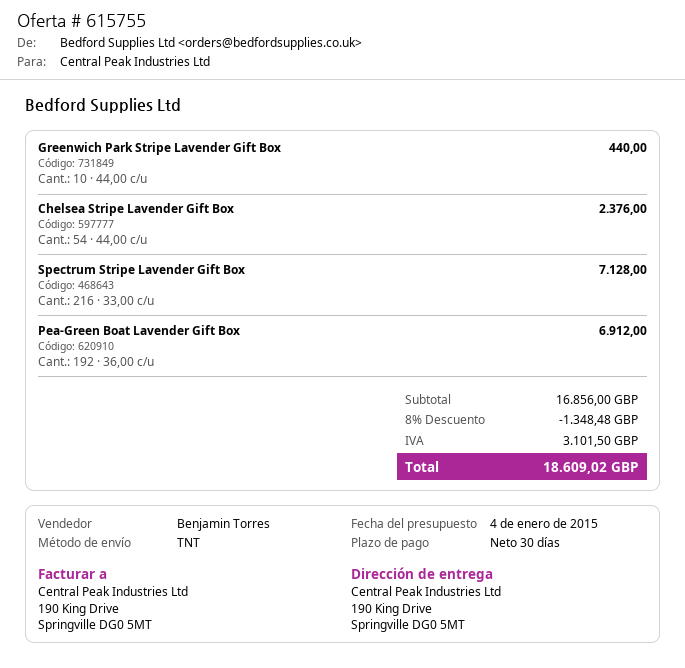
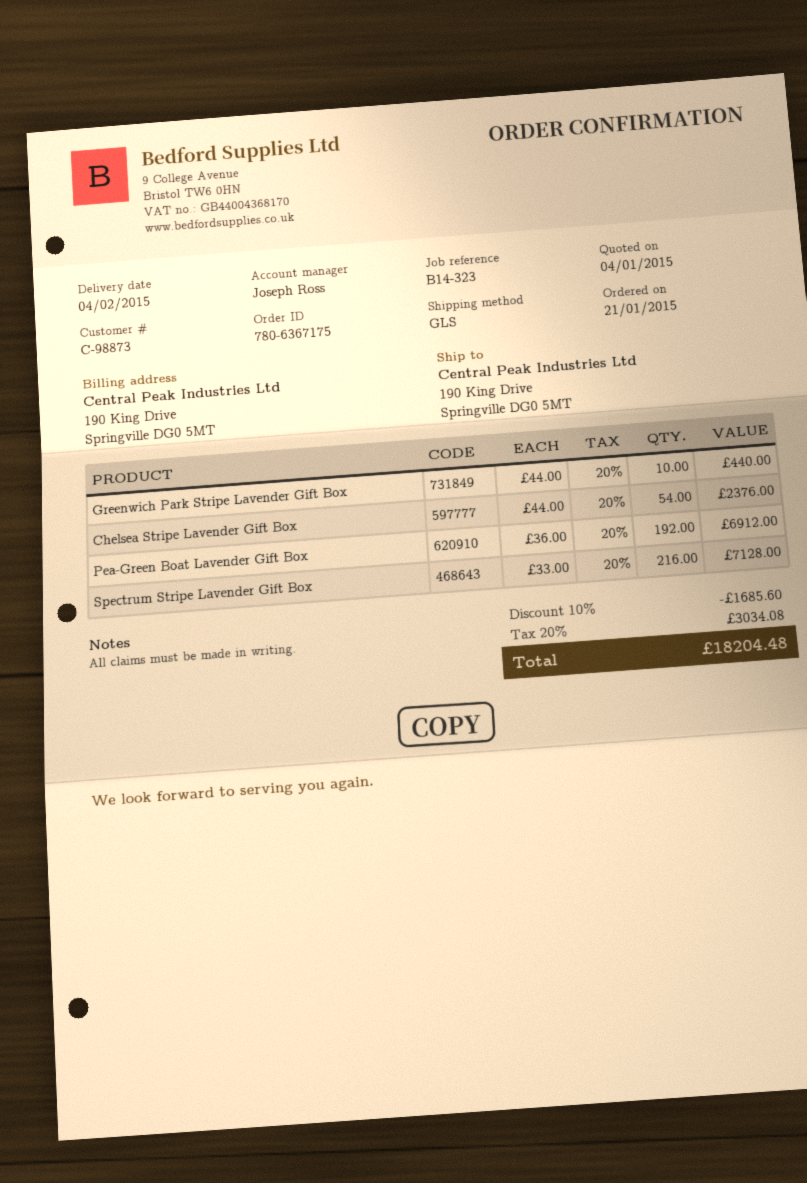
sales rep: Benjamin Torres -> Joseph Ross
shipping method: TNT -> GLS
discount: 8% = 1348.48 -> 10% = 1685.60
tax: 3101.50 -> 3034.08
total: 18609.02 -> 18204.48

